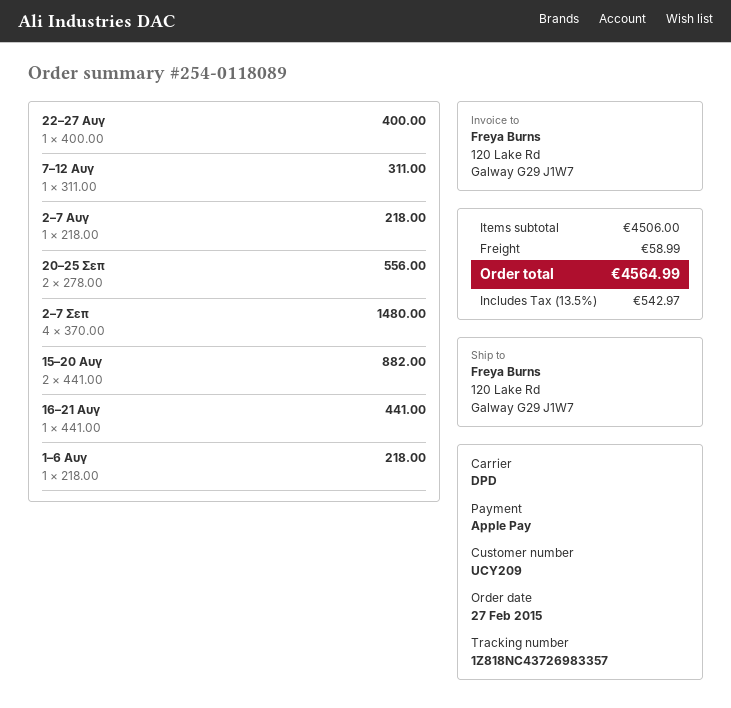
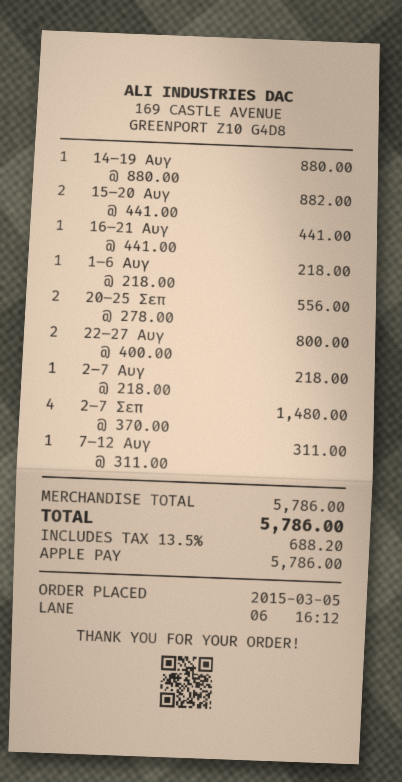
order date: 2015-02-27 -> 2015-03-05
22–27 Αυγ: 1 x 400.00 = 400.00 -> 2 x 400.00 = 800.00
14–19 Αυγ: none -> 1 x 880.00 = 880.00
subtotal: 4506.00 -> 5786.00
shipping: 58.99 -> none
tax: 13.5% = 542.97 -> 13.5% = 688.20
total: 4564.99 -> 5786.00

